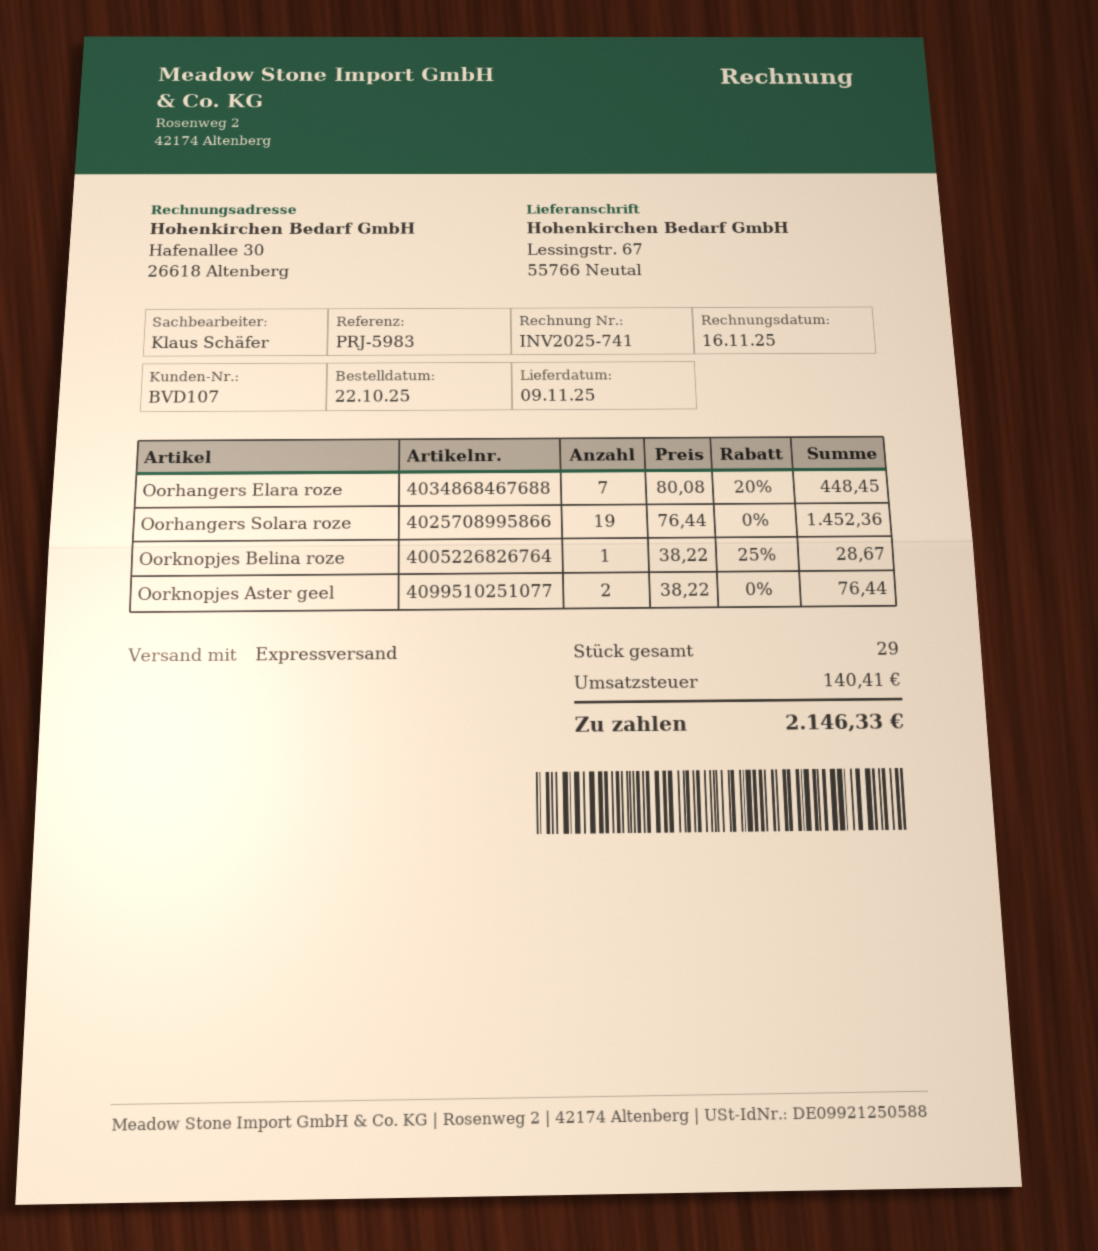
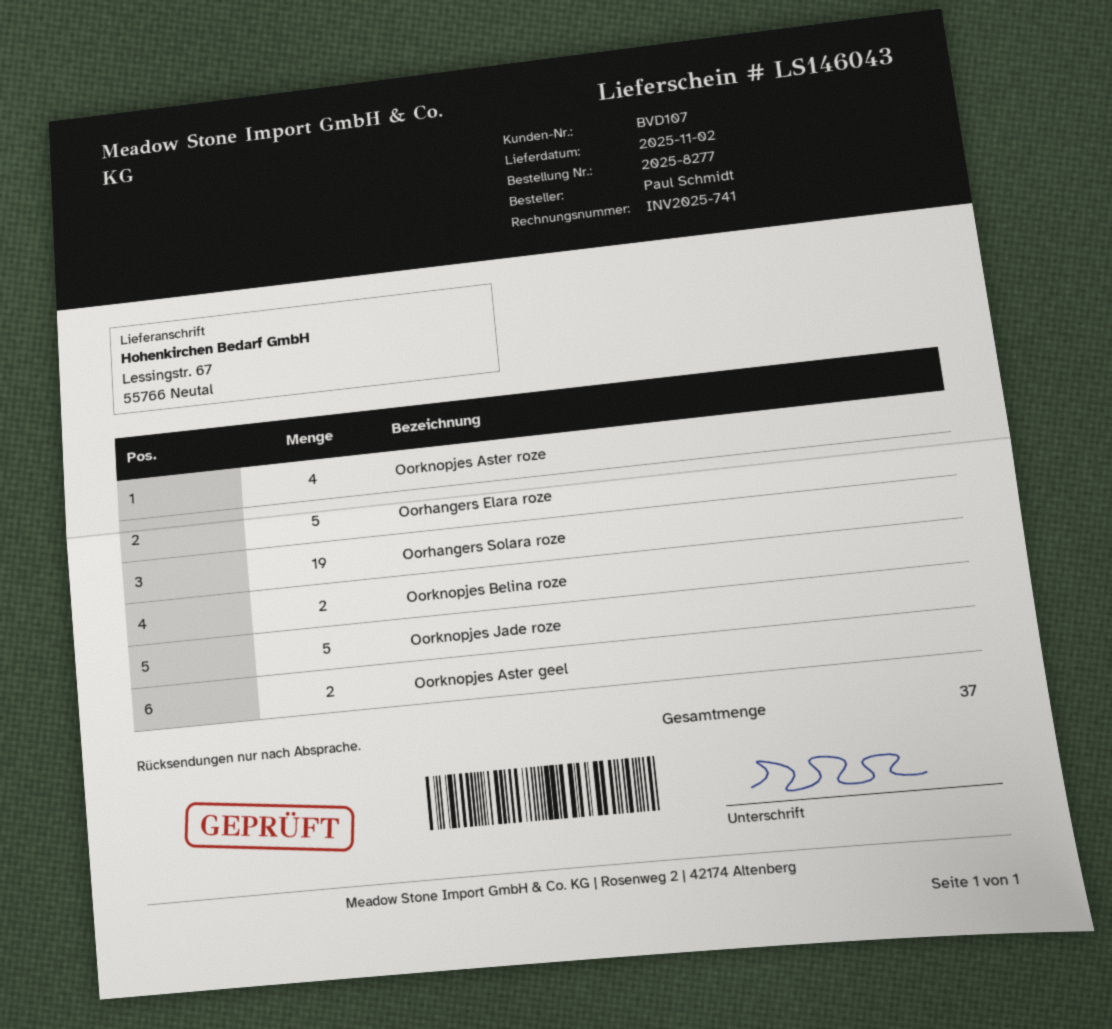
delivery date: 2025-11-09 -> 2025-11-02
Oorhangers Elara roze: 7 -> 5
Oorknopjes Belina roze: 1 -> 2
Oorknopjes Aster roze: none -> 4
Oorknopjes Jade roze: none -> 5
total quantity: 29 -> 37

